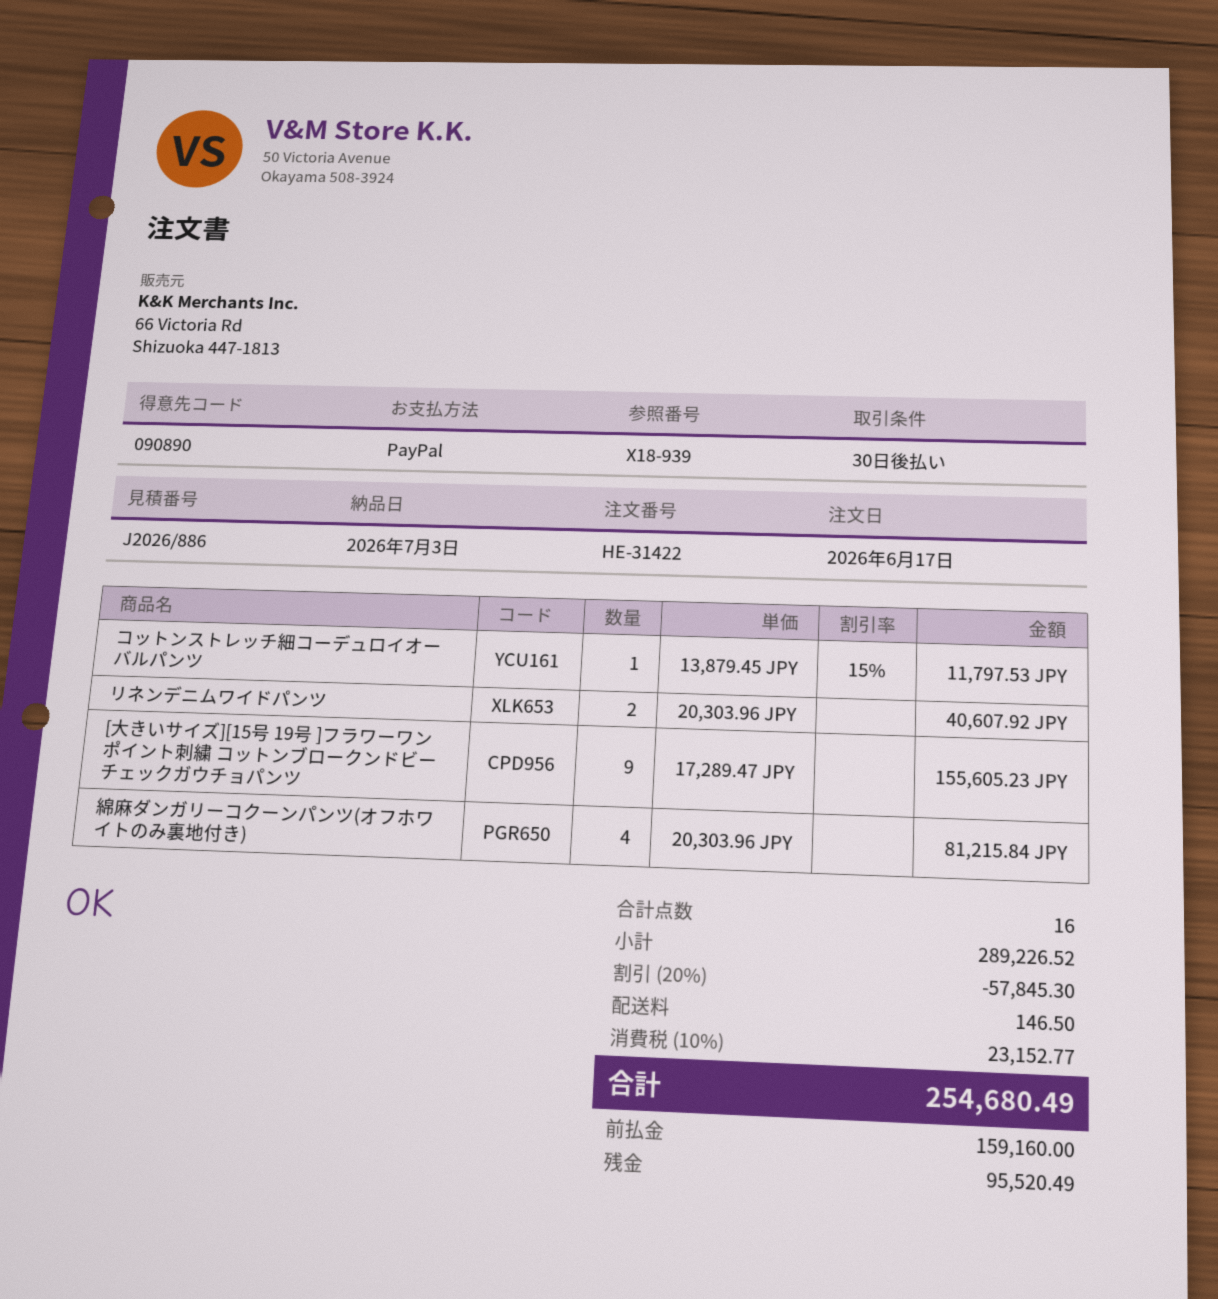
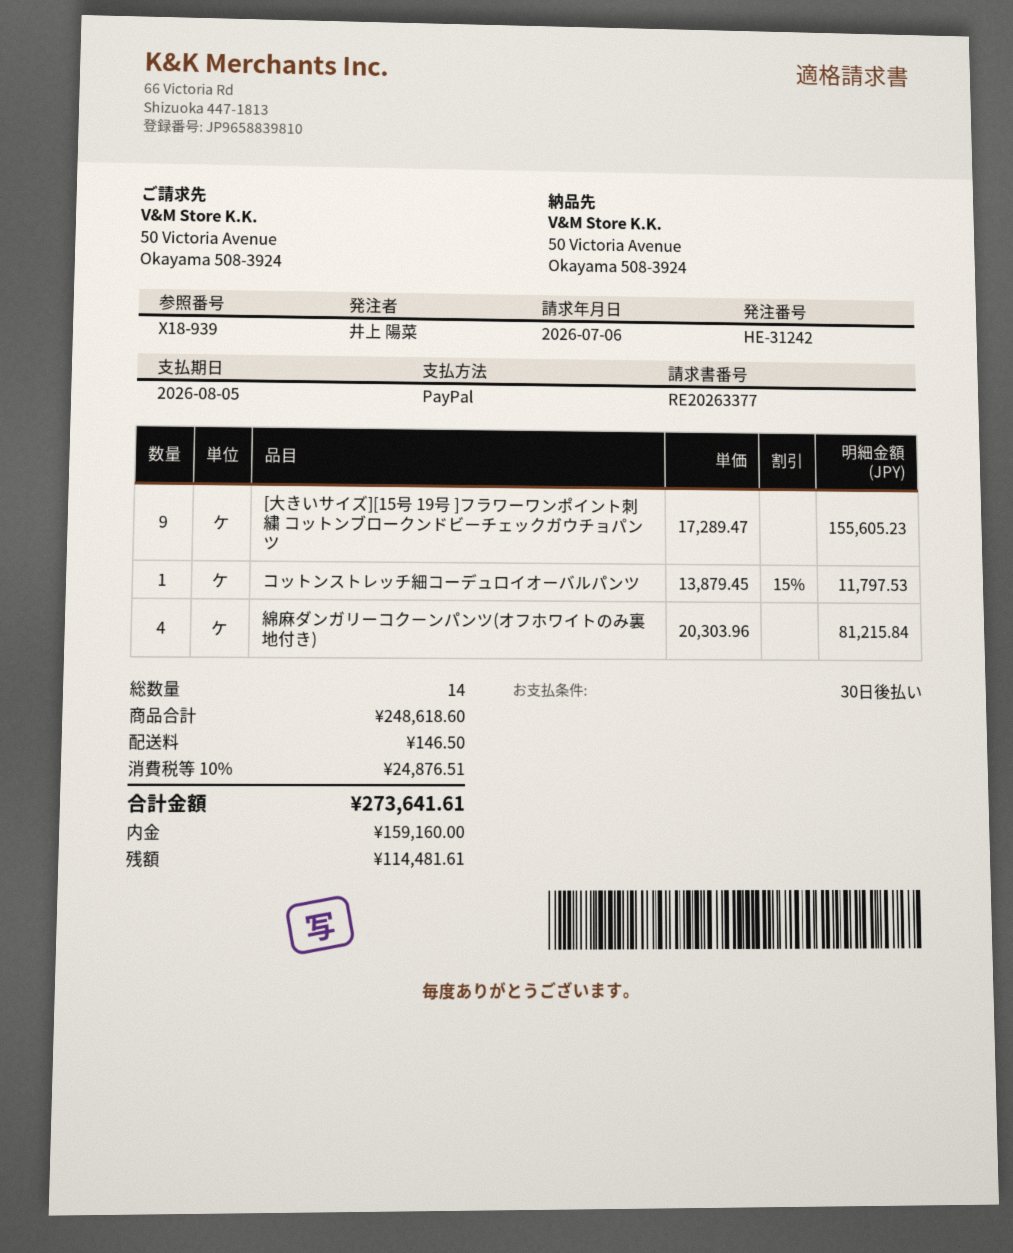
order number: HE-31422 -> HE-31242
リネンデニムワイドパンツ: 2 x 20303.96 = 40607.92 -> none
total quantity: 16 -> 14
subtotal: 289226.52 -> 248618.60
discount: 20% = 57845.30 -> none
tax: 10% = 23152.77 -> 10% = 24876.51
total: 254680.49 -> 273641.61
balance: 95520.49 -> 114481.61

